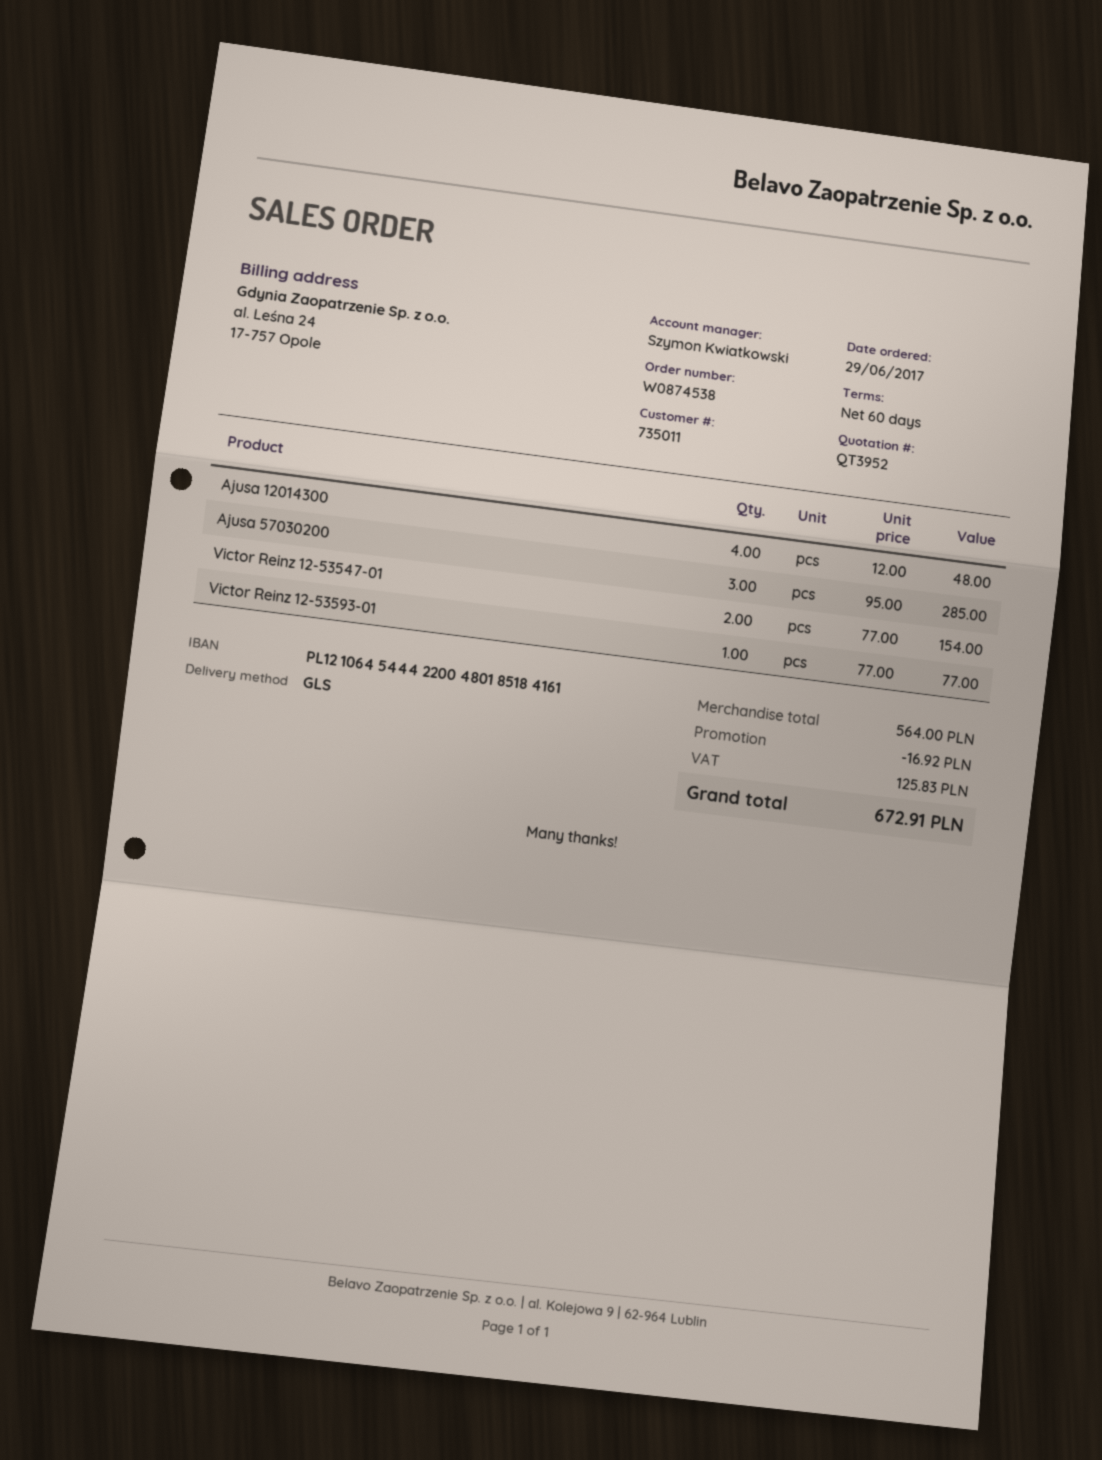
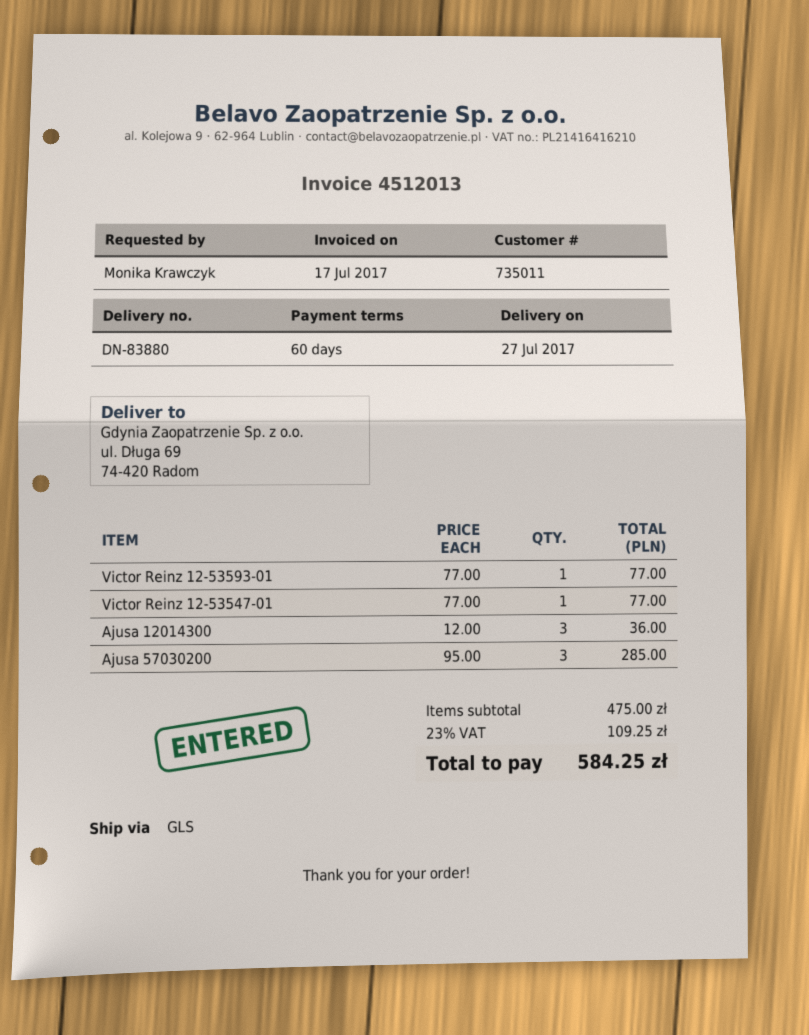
Ajusa 12014300: 4 x 12.00 = 48.00 -> 3 x 12.00 = 36.00
Victor Reinz 12-53547-01: 2 x 77.00 = 154.00 -> 1 x 77.00 = 77.00
subtotal: 564.00 -> 475.00
discount: 16.92 -> none
tax: 125.83 -> 109.25
total: 672.91 -> 584.25

